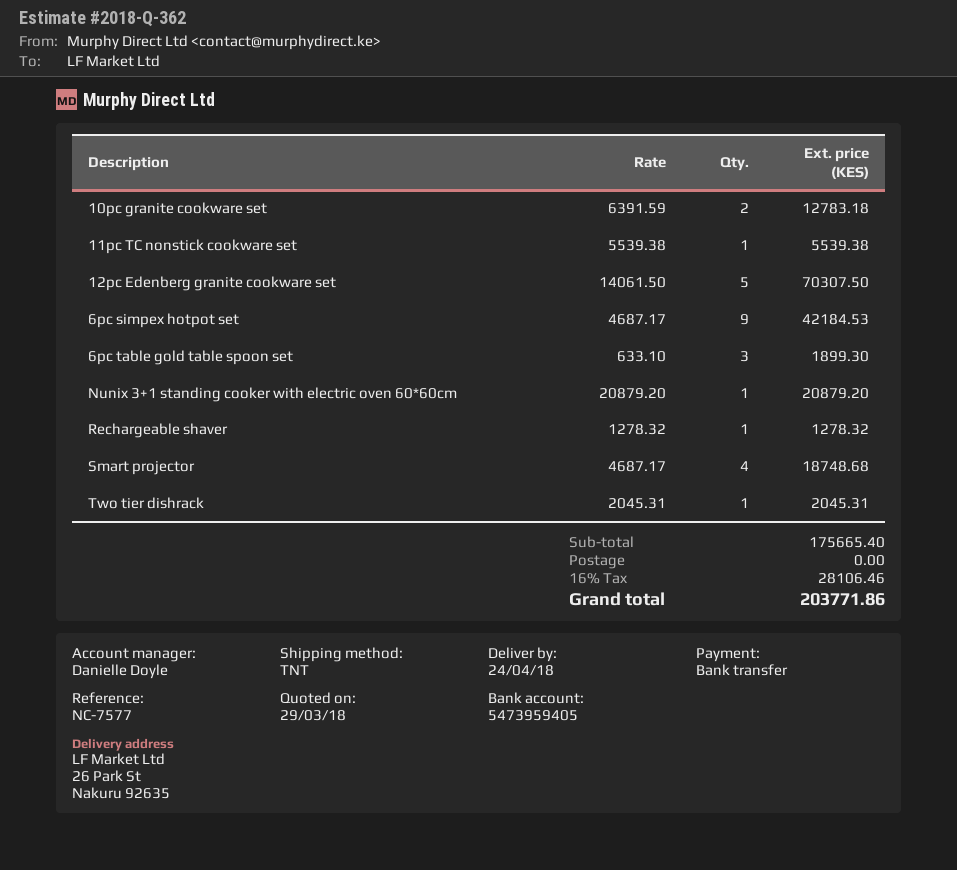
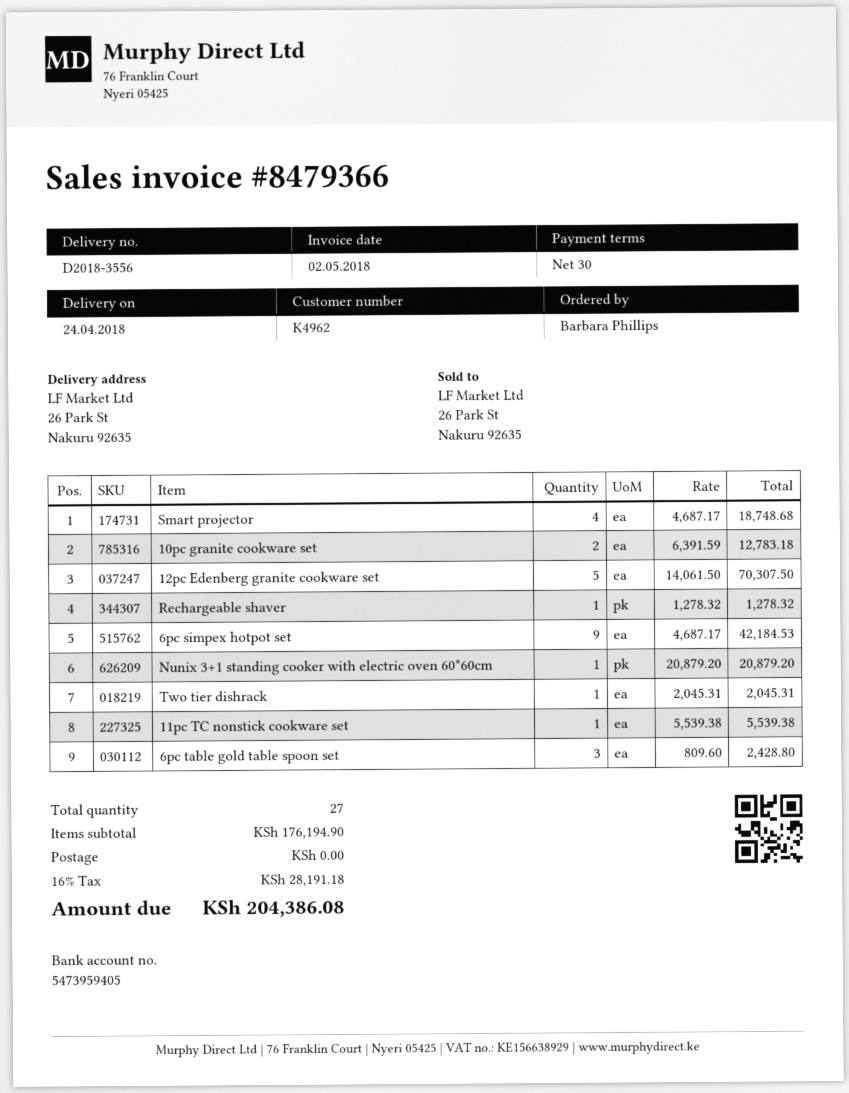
6pc table gold table spoon set: 3 x 633.10 = 1899.30 -> 3 x 809.60 = 2428.80
subtotal: 175665.40 -> 176194.90
tax: 16% = 28106.46 -> 16% = 28191.18
total: 203771.86 -> 204386.08

